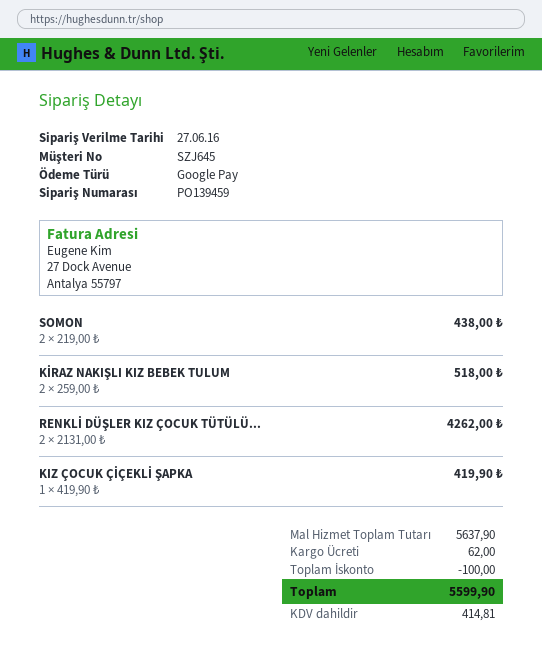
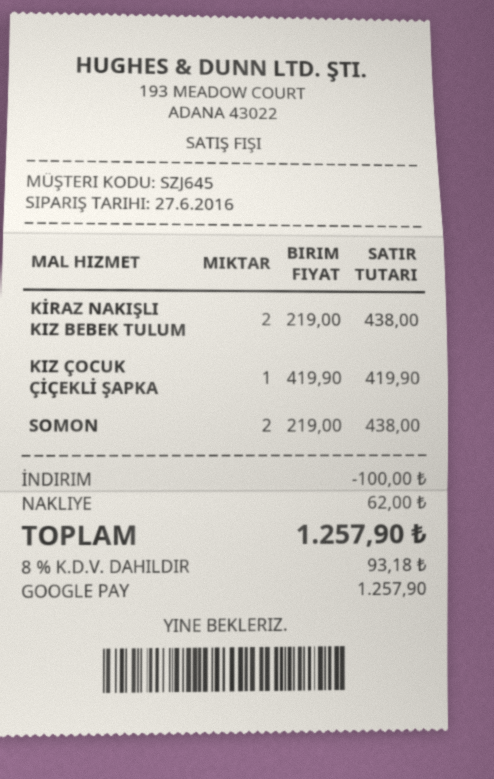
KİRAZ NAKIŞLI KIZ BEBEK TULUM: 2 x 259.00 = 518.00 -> 2 x 219.00 = 438.00
RENKLİ DÜŞLER KIZ ÇOCUK TÜTÜLÜ...: 2 x 2131.00 = 4262.00 -> none
tax: 414.81 -> 93.18
total: 5599.90 -> 1257.90

